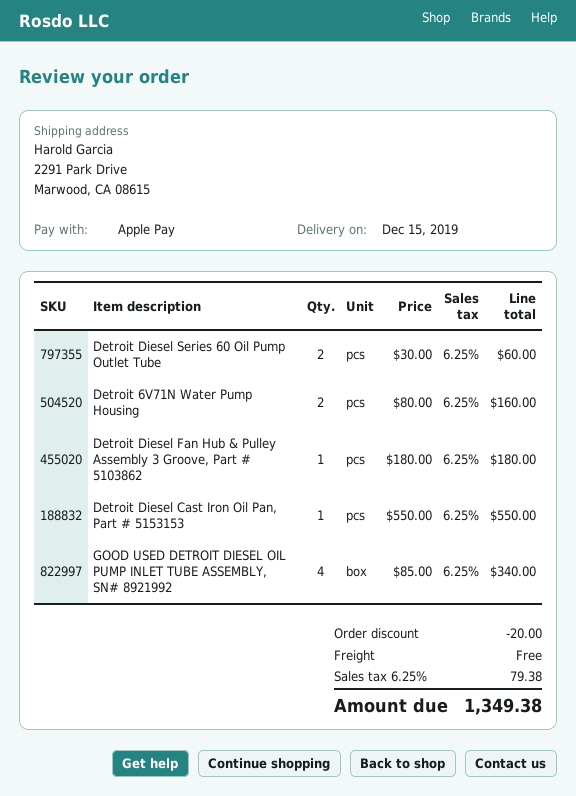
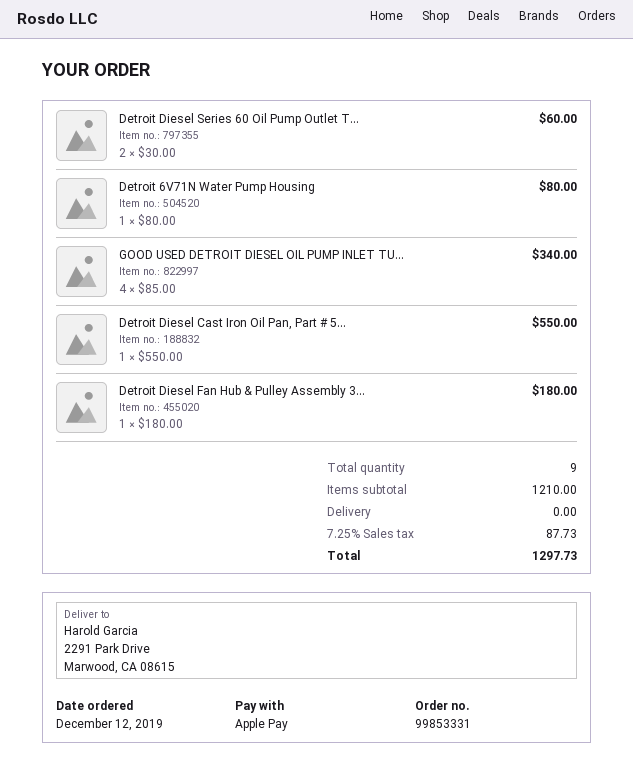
Detroit 6V71N Water Pump Housing: 2 x 80.00 = 160.00 -> 1 x 80.00 = 80.00
discount: 20.00 -> none
tax: 6.25% = 79.38 -> 7.25% = 87.73
total: 1349.38 -> 1297.73

